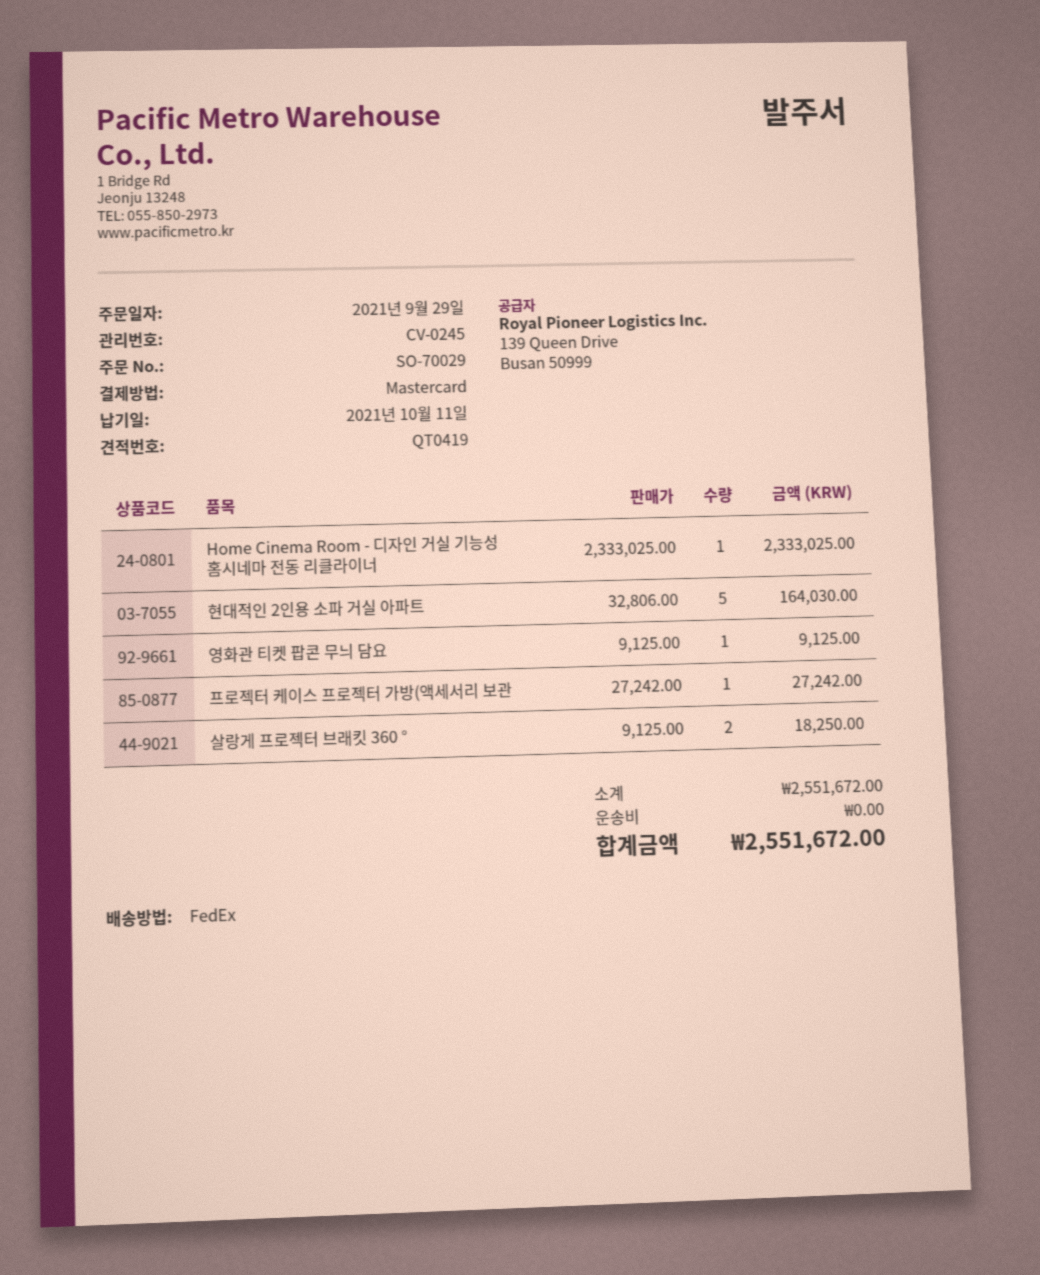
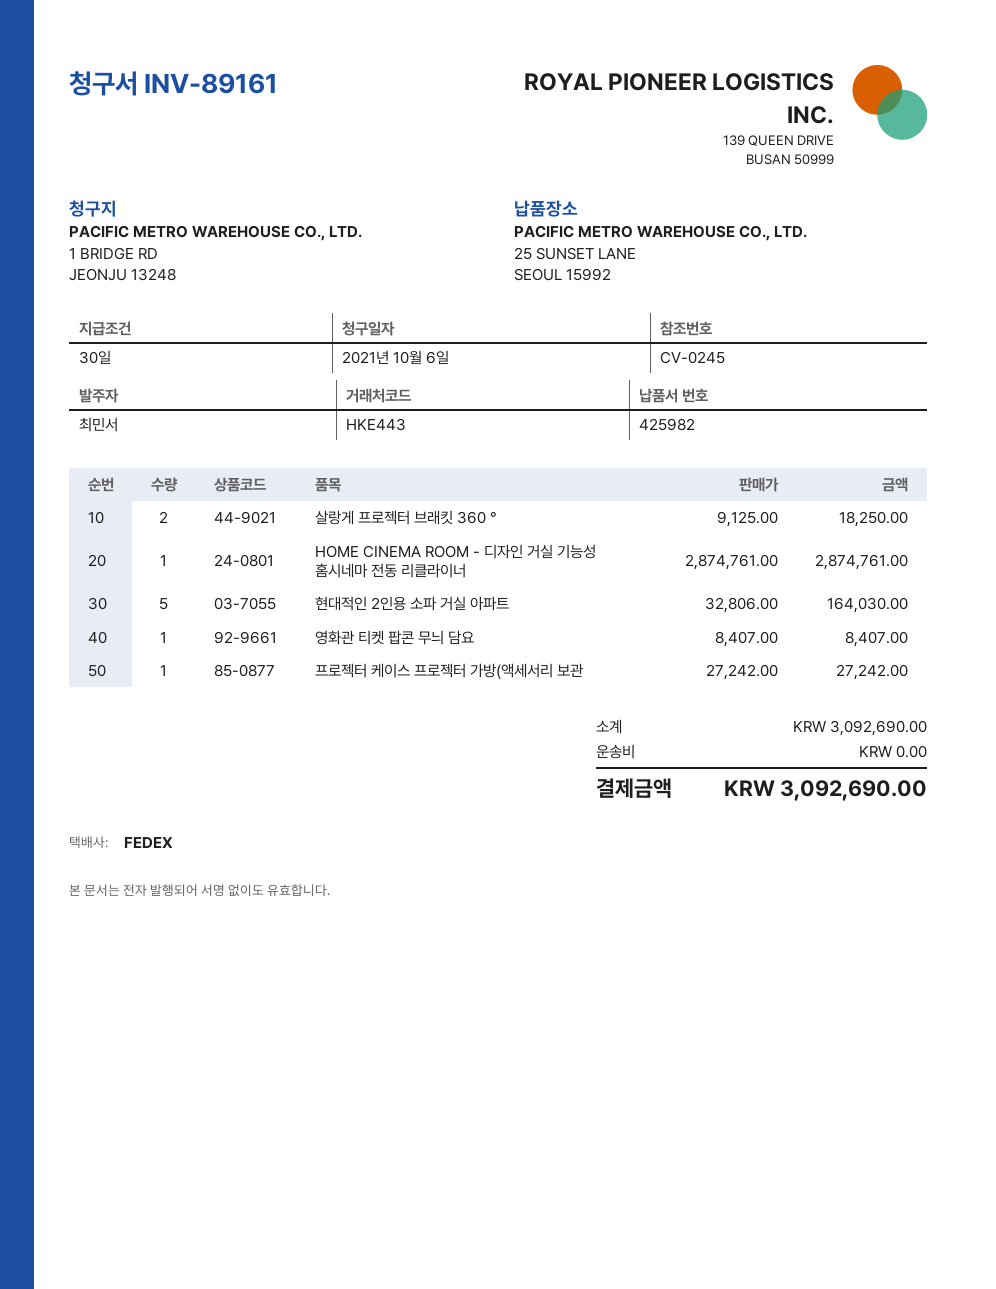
Home Cinema Room - 디자인 거실 기능성 홈시네마 전동 리클라이너: 1 x 2333025.00 = 2333025.00 -> 1 x 2874761.00 = 2874761.00
영화관 티켓 팝콘 무늬 담요: 1 x 9125.00 = 9125.00 -> 1 x 8407.00 = 8407.00
subtotal: 2551672.00 -> 3092690.00
total: 2551672.00 -> 3092690.00

